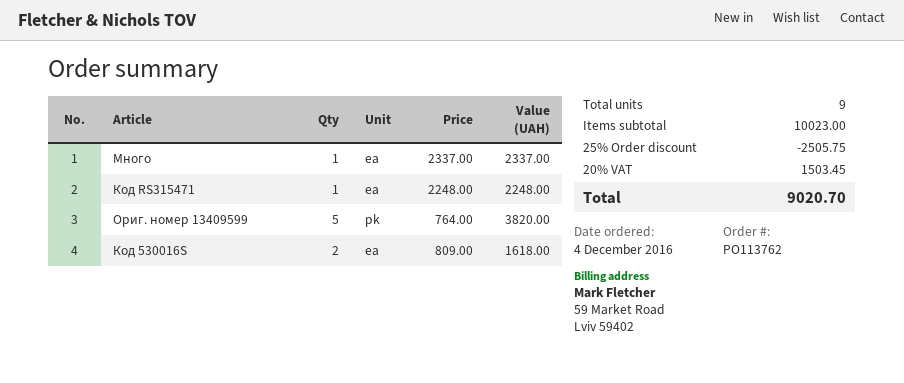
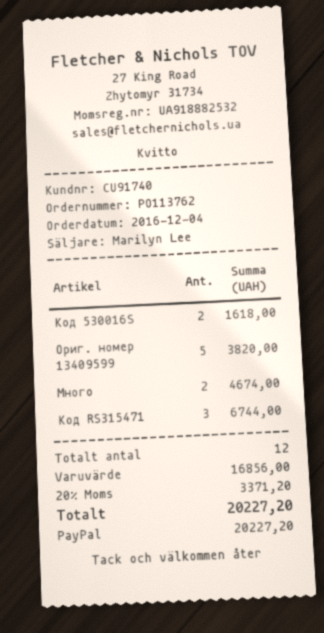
Много: 1 for 2337.00 -> 2 for 4674.00
Код RS315471: 1 for 2248.00 -> 3 for 6744.00
total quantity: 9 -> 12
subtotal: 10023.00 -> 16856.00
discount: 25% = 2505.75 -> none
tax: 20% = 1503.45 -> 20% = 3371.20
total: 9020.70 -> 20227.20

